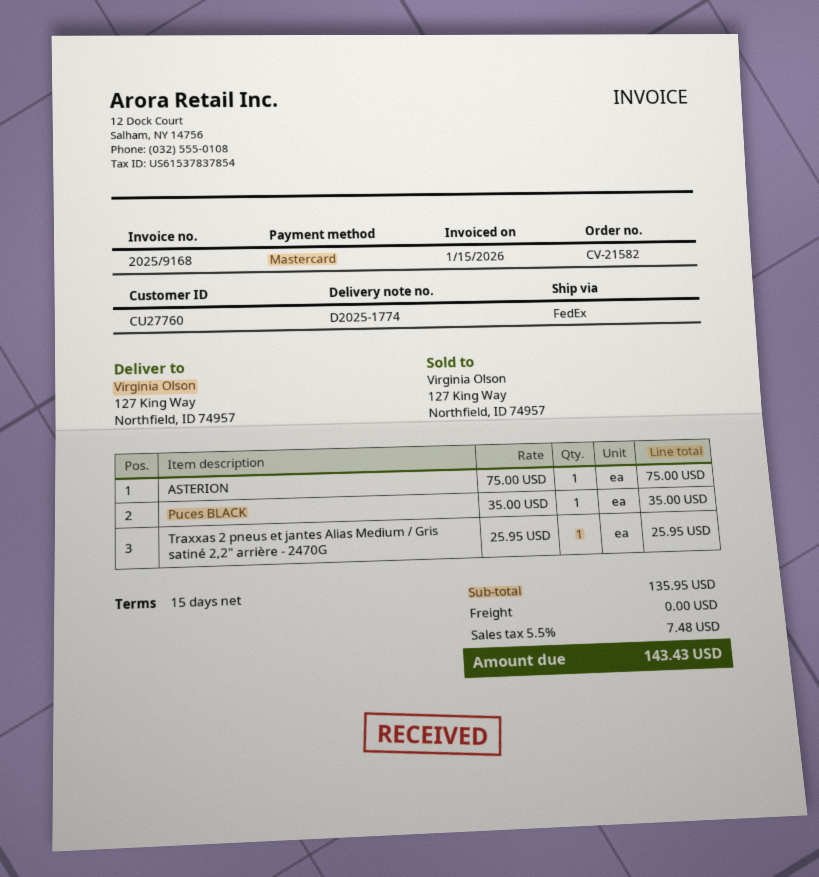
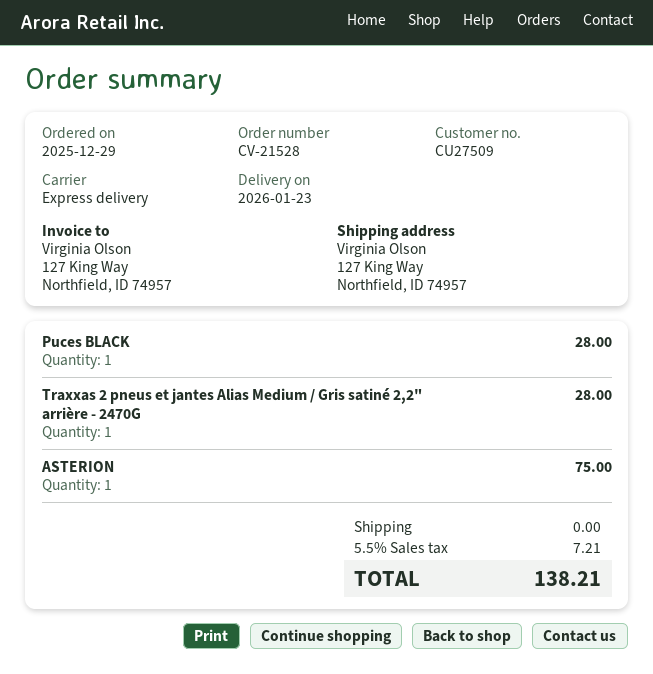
order number: CV-21582 -> CV-21528
customer number: CU27760 -> CU27509
shipping method: FedEx -> express
Puces BLACK: 1 for 35.00 -> 1 for 28.00
Traxxas 2 pneus et jantes Alias Medium / Gris satiné 2,2" arrière - 2470G: 1 for 25.95 -> 1 for 28.00
tax: 5.5% = 7.48 -> 5.5% = 7.21
total: 143.43 -> 138.21

